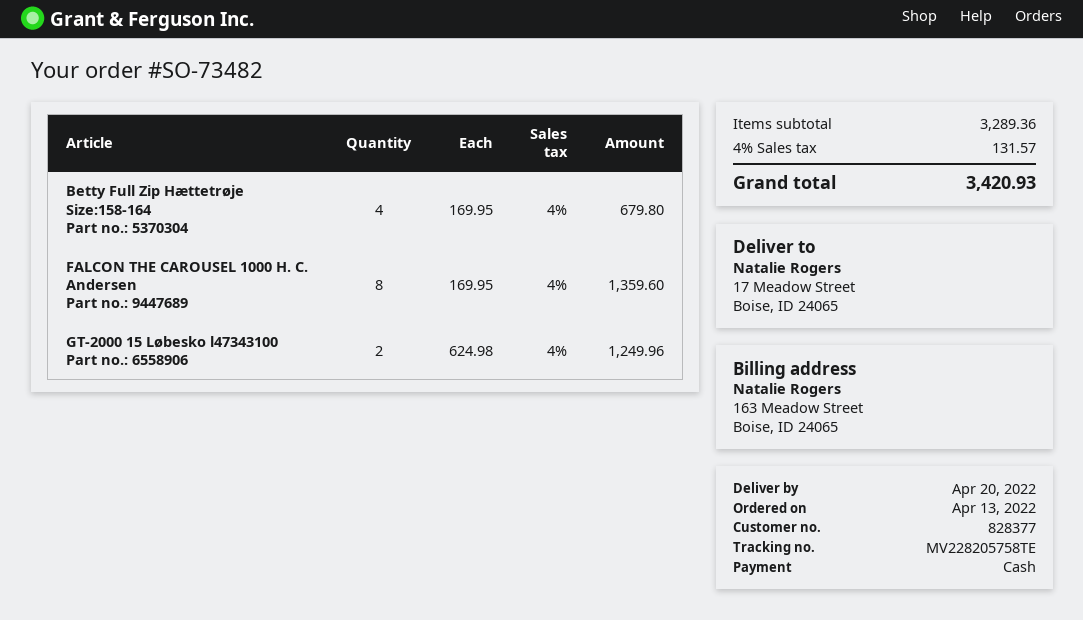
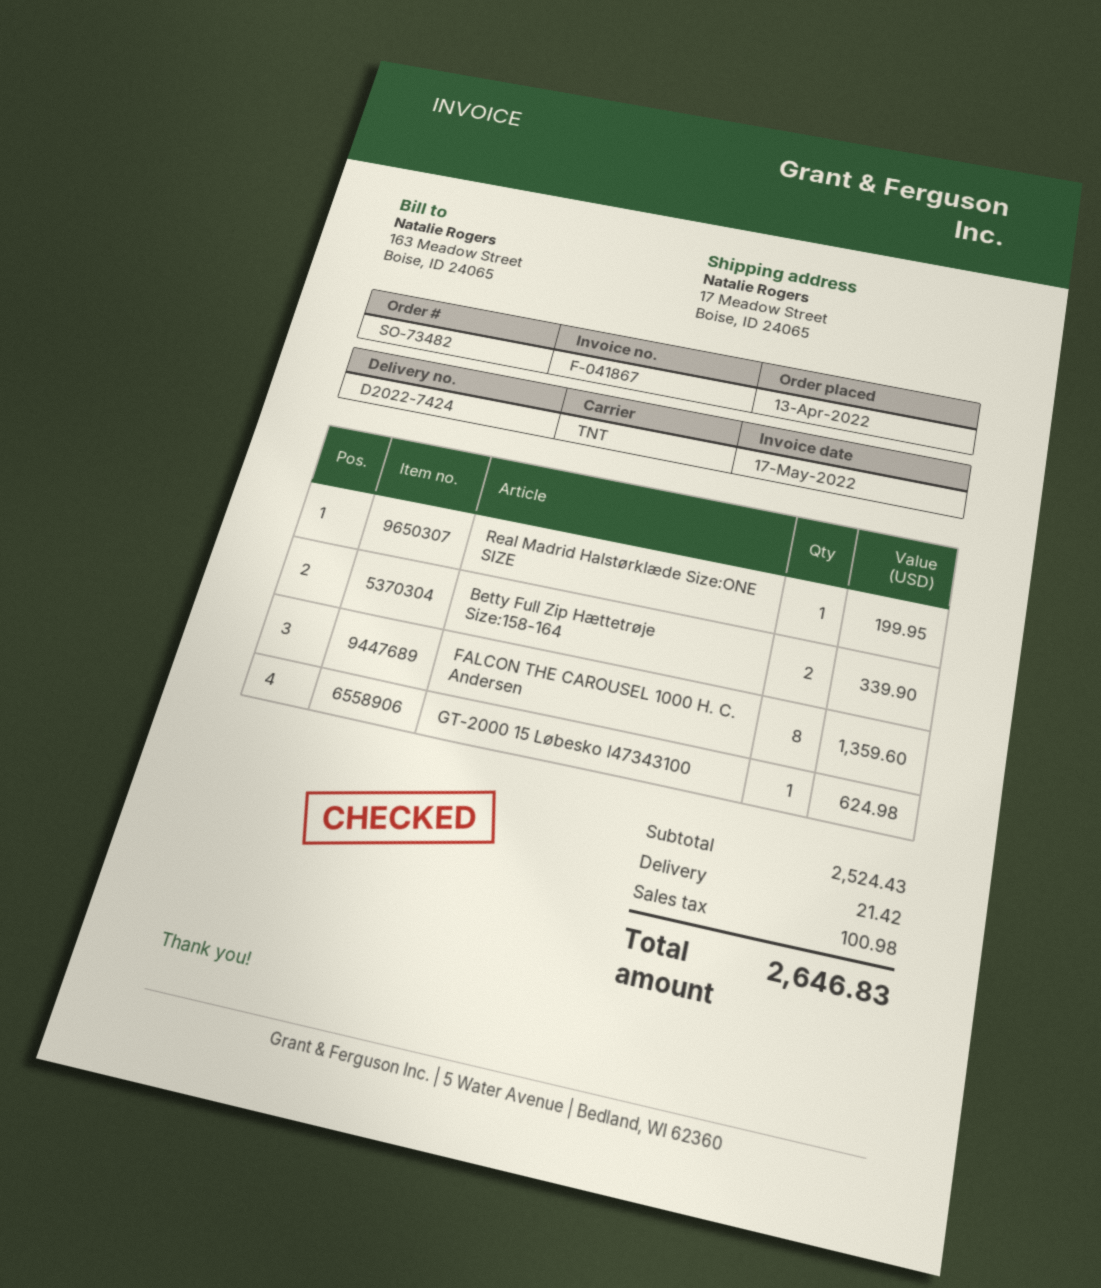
Betty Full Zip Hættetrøje Size:158-164: 4 for 679.80 -> 2 for 339.90
GT-2000 15 Løbesko l47343100: 2 for 1249.96 -> 1 for 624.98
Real Madrid Halstørklæde Size:ONE SIZE: none -> 1 for 199.95
subtotal: 3289.36 -> 2524.43
shipping: none -> 21.42
tax: 131.57 -> 100.98
total: 3420.93 -> 2646.83

